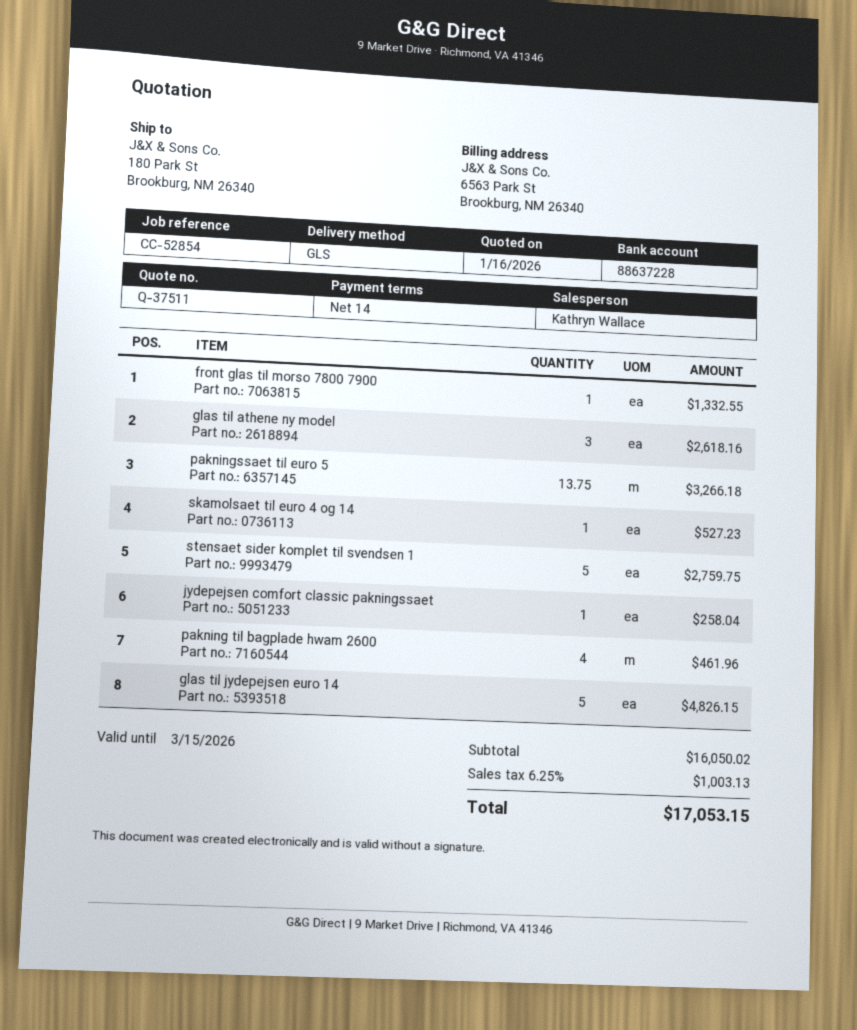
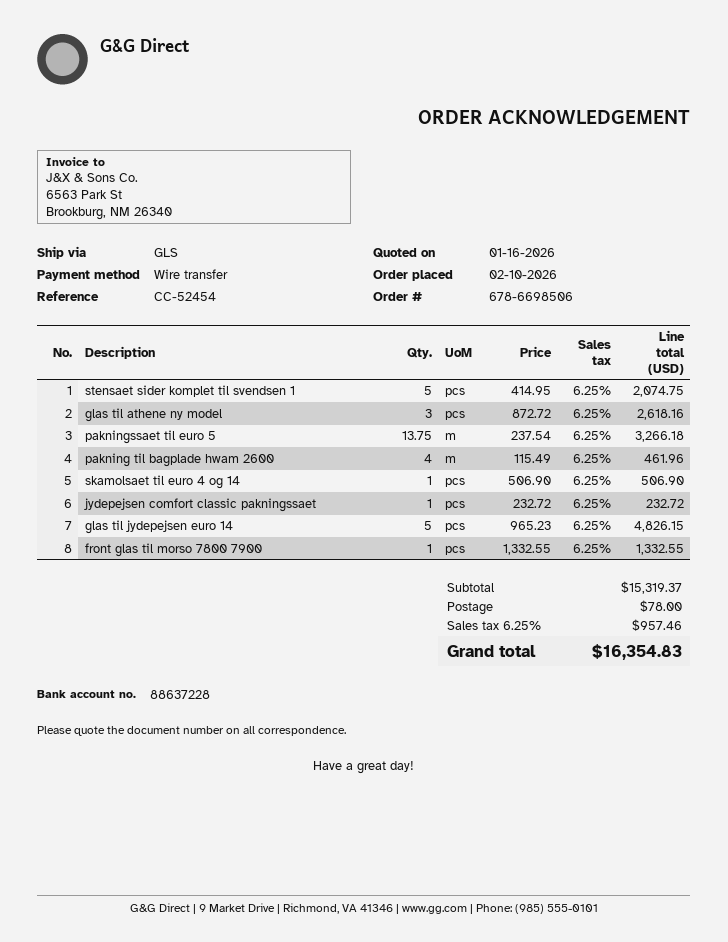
reference: CC-52854 -> CC-52454
skamolsaet til euro 4 og 14: 1 for 527.23 -> 1 for 506.90
stensaet sider komplet til svendsen 1: 5 for 2759.75 -> 5 for 2074.75
jydepejsen comfort classic pakningssaet: 1 for 258.04 -> 1 for 232.72
subtotal: 16050.02 -> 15319.37
shipping: none -> 78.00
tax: 6.25% = 1003.13 -> 6.25% = 957.46
total: 17053.15 -> 16354.83

